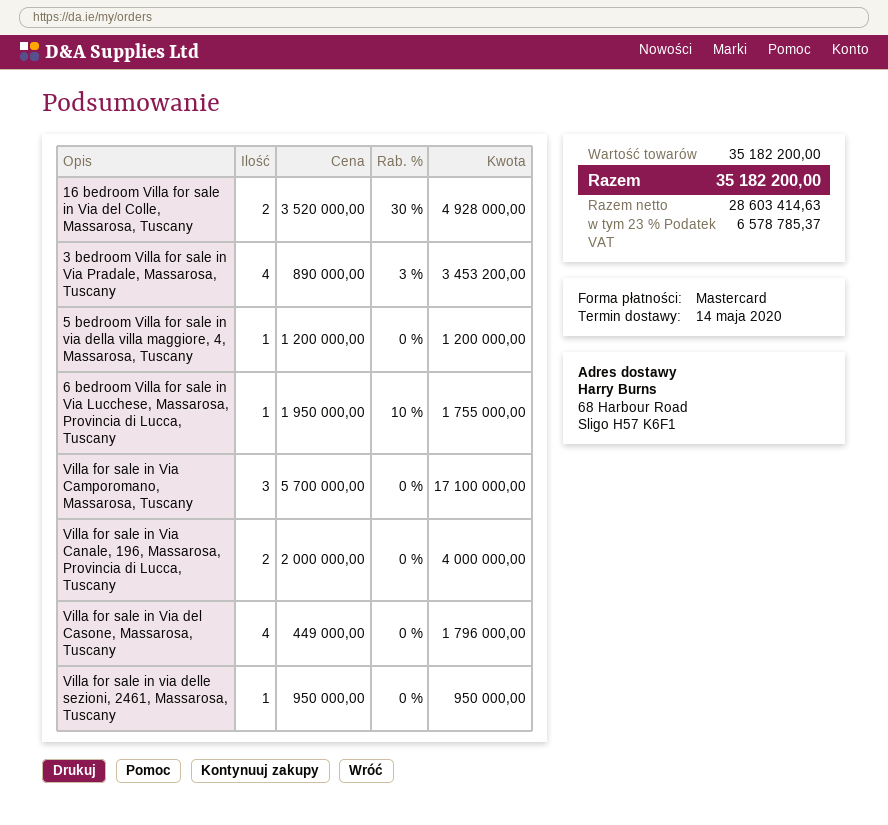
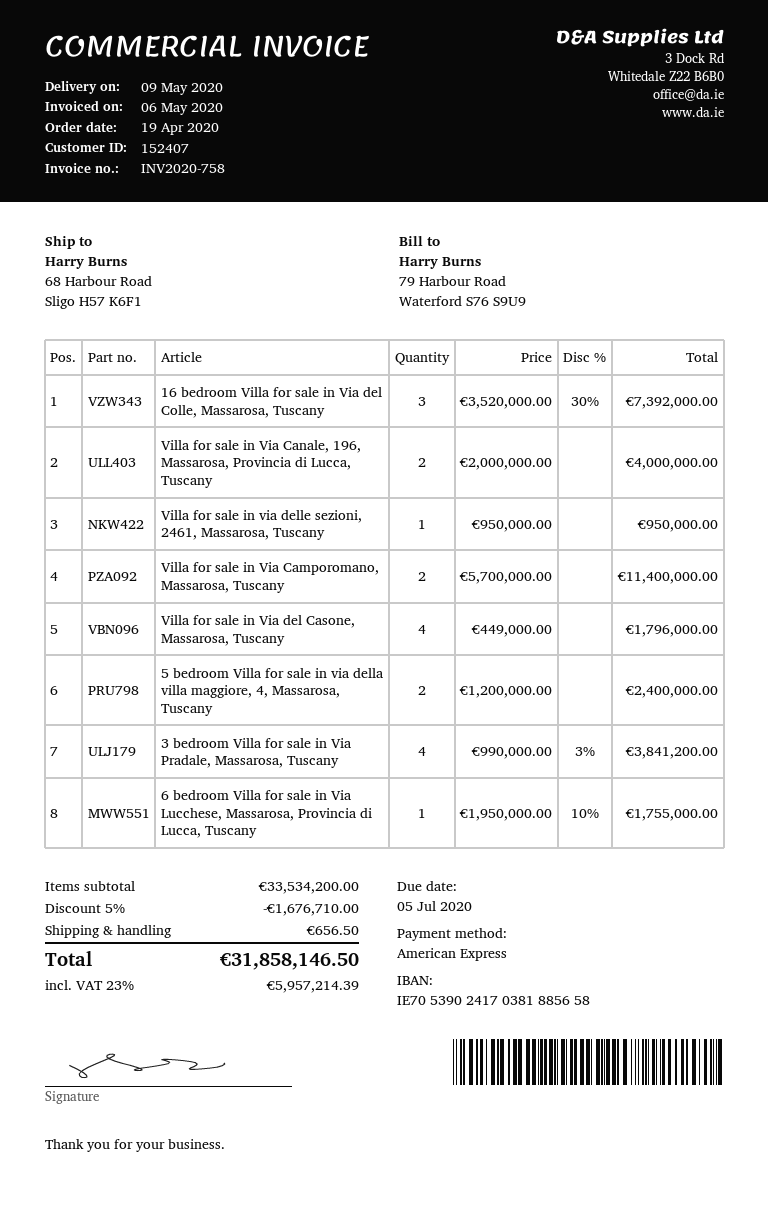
delivery date: 2020-05-14 -> 2020-05-09
payment method: Mastercard -> American Express
16 bedroom Villa for sale in Via del Colle, Massarosa, Tuscany: 2 x 3520000.00 - 30% = 4928000.00 -> 3 x 3520000.00 - 30% = 7392000.00
3 bedroom Villa for sale in Via Pradale, Massarosa, Tuscany: 4 x 890000.00 - 3% = 3453200.00 -> 4 x 990000.00 - 3% = 3841200.00
5 bedroom Villa for sale in via della villa maggiore, 4, Massarosa, Tuscany: 1 x 1200000.00 = 1200000.00 -> 2 x 1200000.00 = 2400000.00
Villa for sale in Via Camporomano, Massarosa, Tuscany: 3 x 5700000.00 = 17100000.00 -> 2 x 5700000.00 = 11400000.00
subtotal: 35182200.00 -> 33534200.00
discount: none -> 5% = 1676710.00
shipping: none -> 656.50
tax: 23% = 6578785.37 -> 23% = 5957214.39
total: 35182200.00 -> 31858146.50

